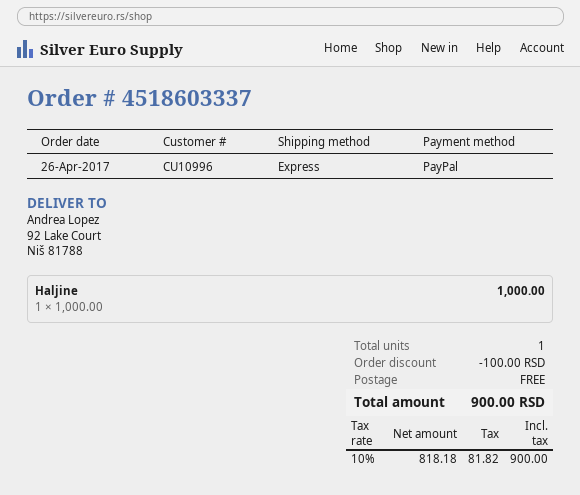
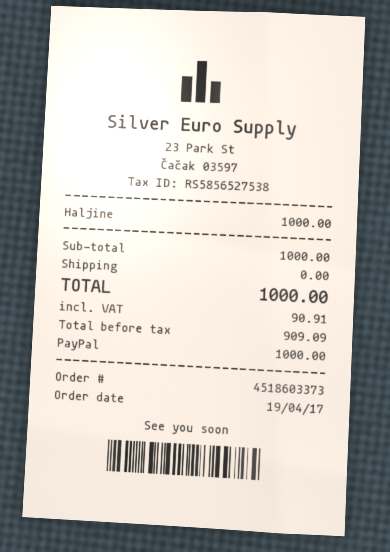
order number: 4518603337 -> 4518603373
order date: 2017-04-26 -> 2017-04-19
discount: 100.00 -> none
net: 818.18 -> 909.09
tax: 81.82 -> 90.91
total: 900.00 -> 1000.00

